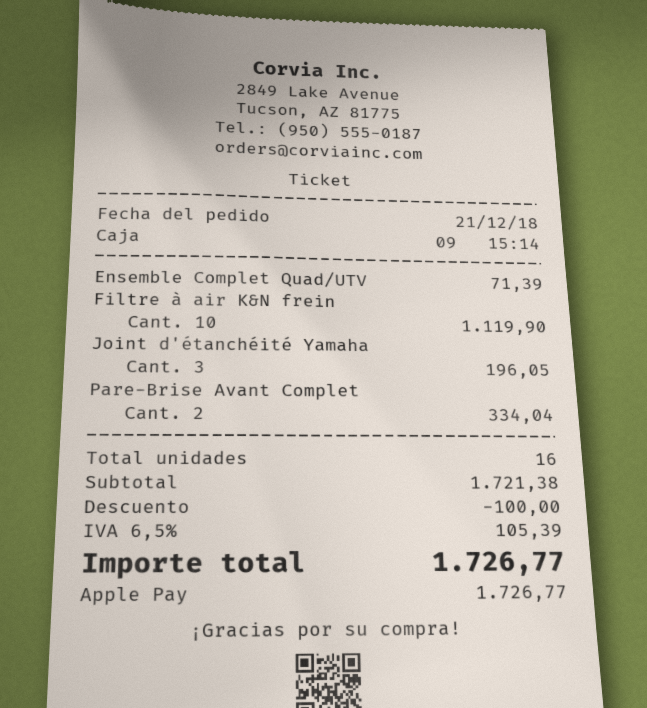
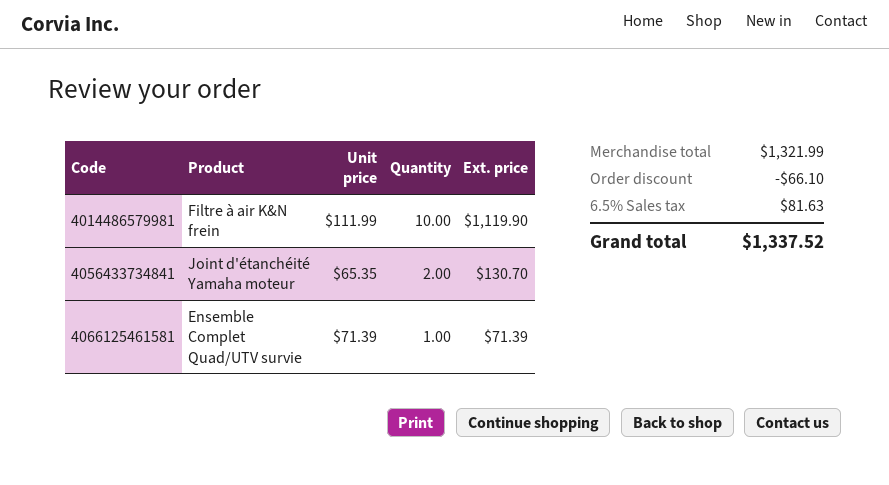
Joint d'étanchéité Yamaha: 3 for 196.05 -> 2 for 130.70
Pare-Brise Avant Complet: 2 for 334.04 -> none
subtotal: 1721.38 -> 1321.99
discount: 100.00 -> 66.10
tax: 6.5% = 105.39 -> 6.5% = 81.63
total: 1726.77 -> 1337.52

